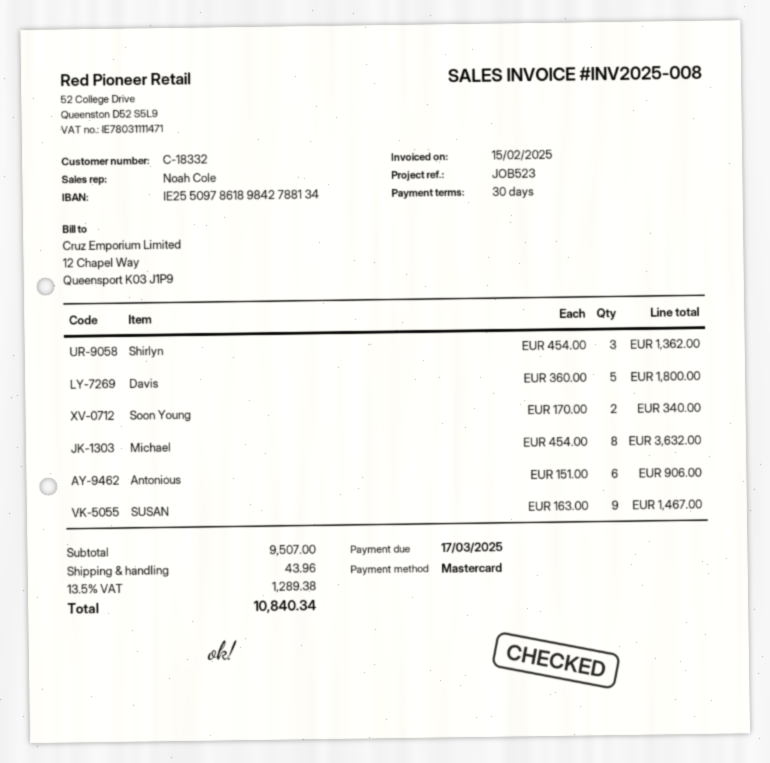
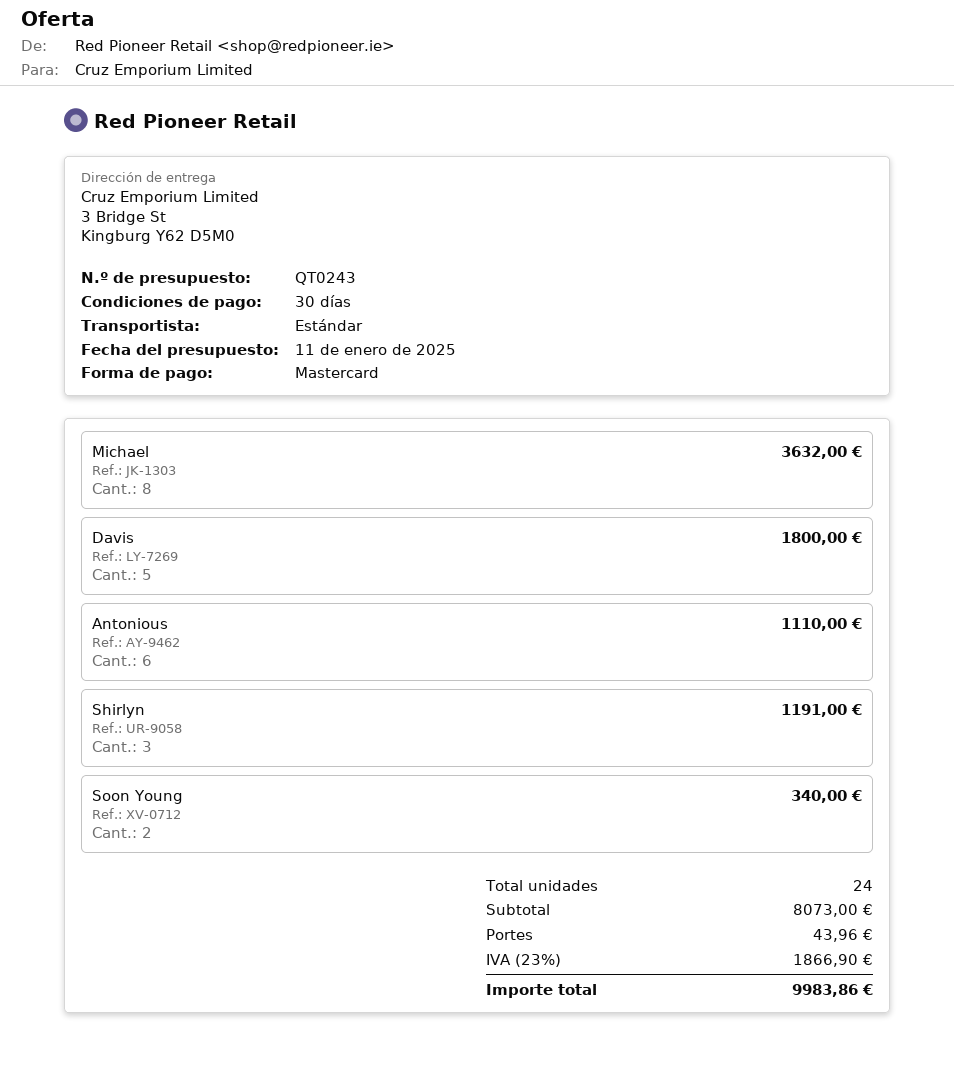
Shirlyn: 3 for 1362.00 -> 3 for 1191.00
Antonious: 6 for 906.00 -> 6 for 1110.00
SUSAN: 9 for 1467.00 -> none
subtotal: 9507.00 -> 8073.00
tax: 13.5% = 1289.38 -> 23% = 1866.90
total: 10840.34 -> 9983.86

